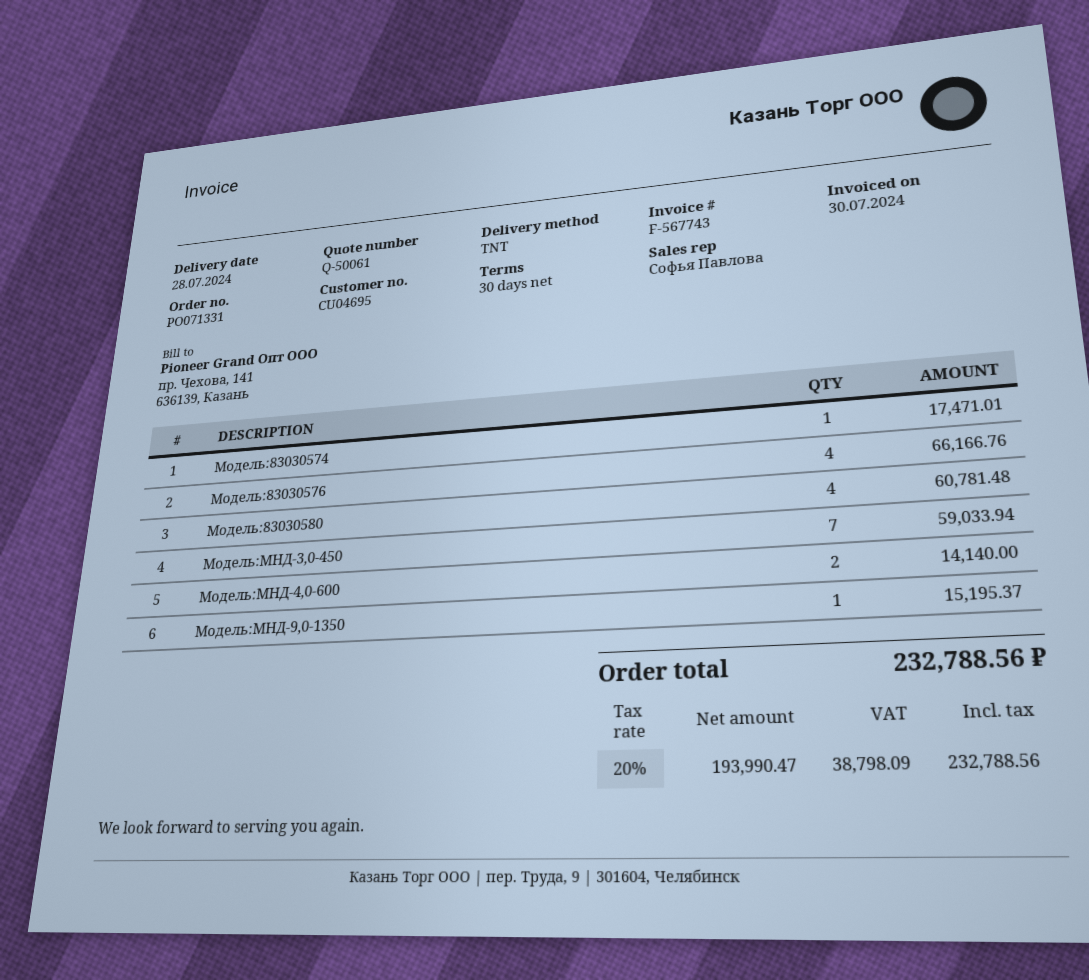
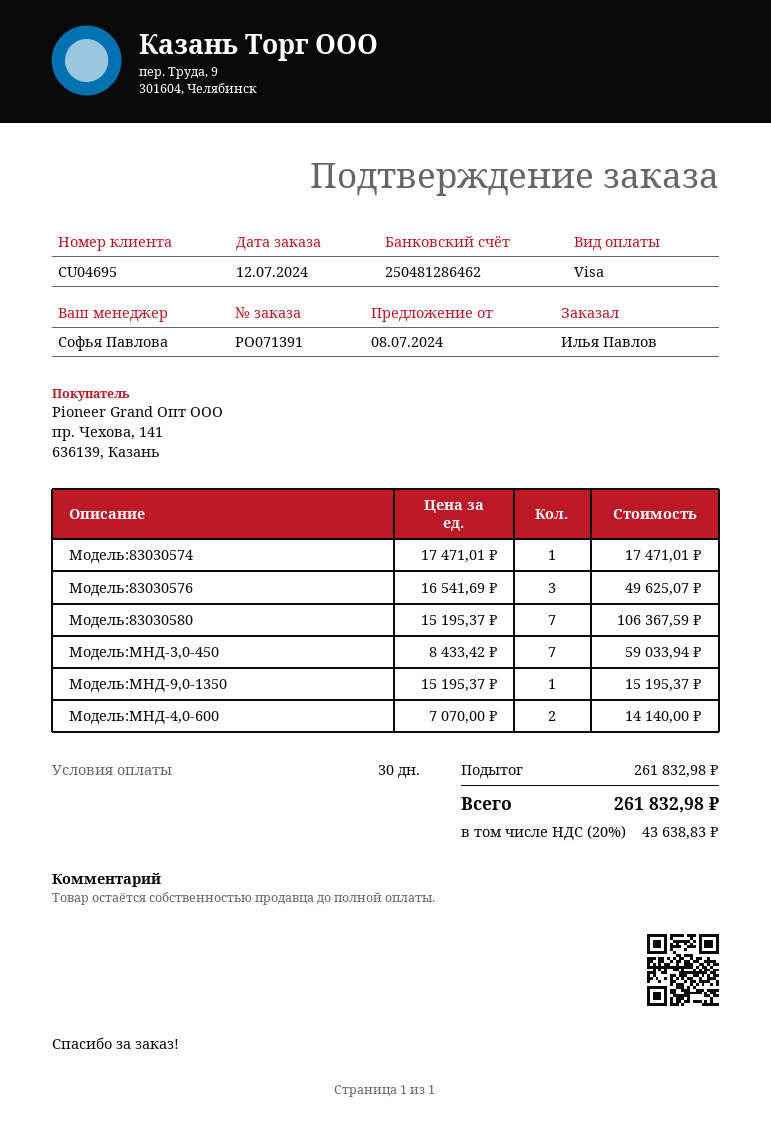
order number: PO071331 -> PO071391
Модель:83030576: 4 for 66166.76 -> 3 for 49625.07
Модель:83030580: 4 for 60781.48 -> 7 for 106367.59
tax: 20% = 38798.09 -> 20% = 43638.83
total: 232788.56 -> 261832.98

